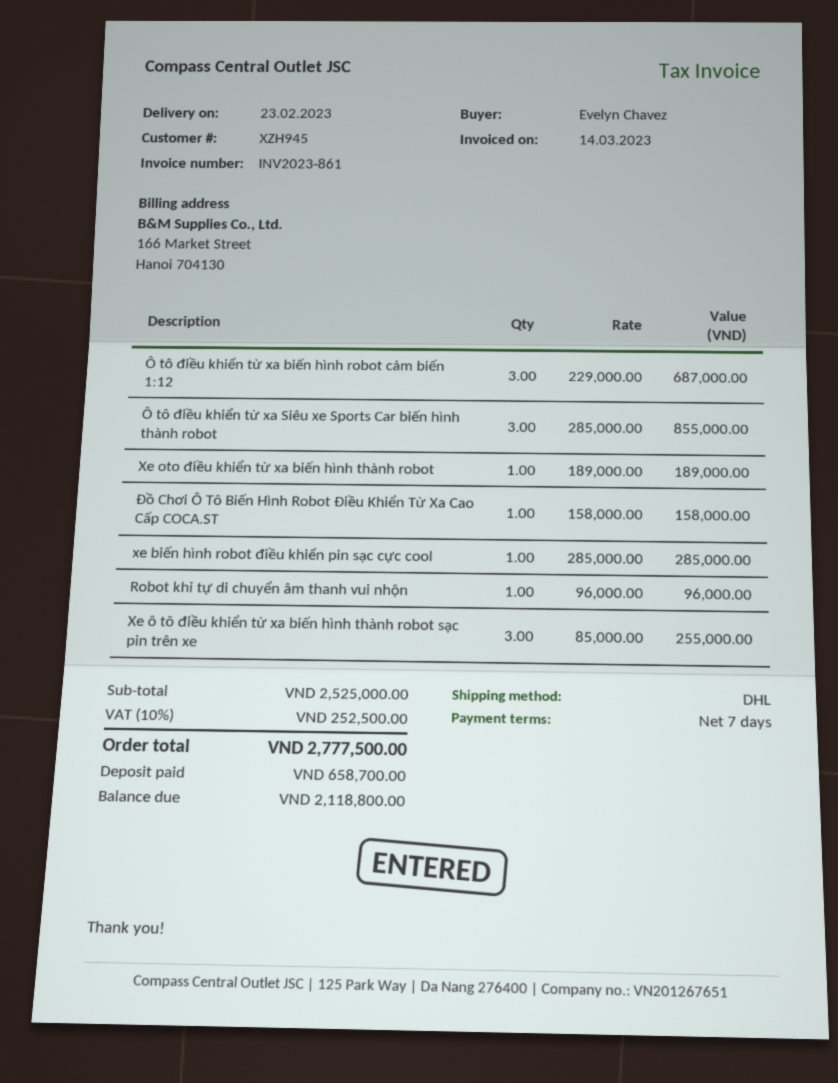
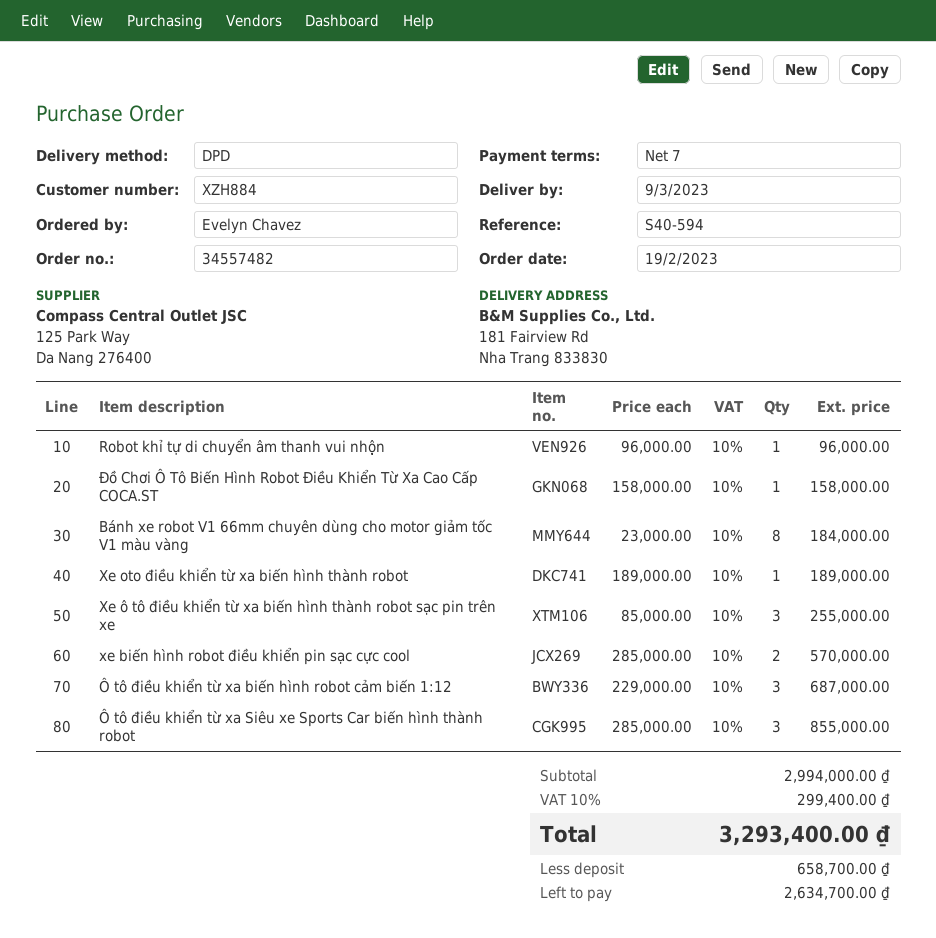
delivery date: 2023-02-23 -> 2023-03-09
customer number: XZH945 -> XZH884
shipping method: DHL -> DPD
xe biến hình robot điều khiển pin sạc cực cool: 1 x 285000.00 = 285000.00 -> 2 x 285000.00 = 570000.00
Bánh xe robot V1 66mm chuyên dùng cho motor giảm tốc V1 màu vàng: none -> 8 x 23000.00 = 184000.00
subtotal: 2525000.00 -> 2994000.00
tax: 10% = 252500.00 -> 10% = 299400.00
total: 2777500.00 -> 3293400.00
balance: 2118800.00 -> 2634700.00

